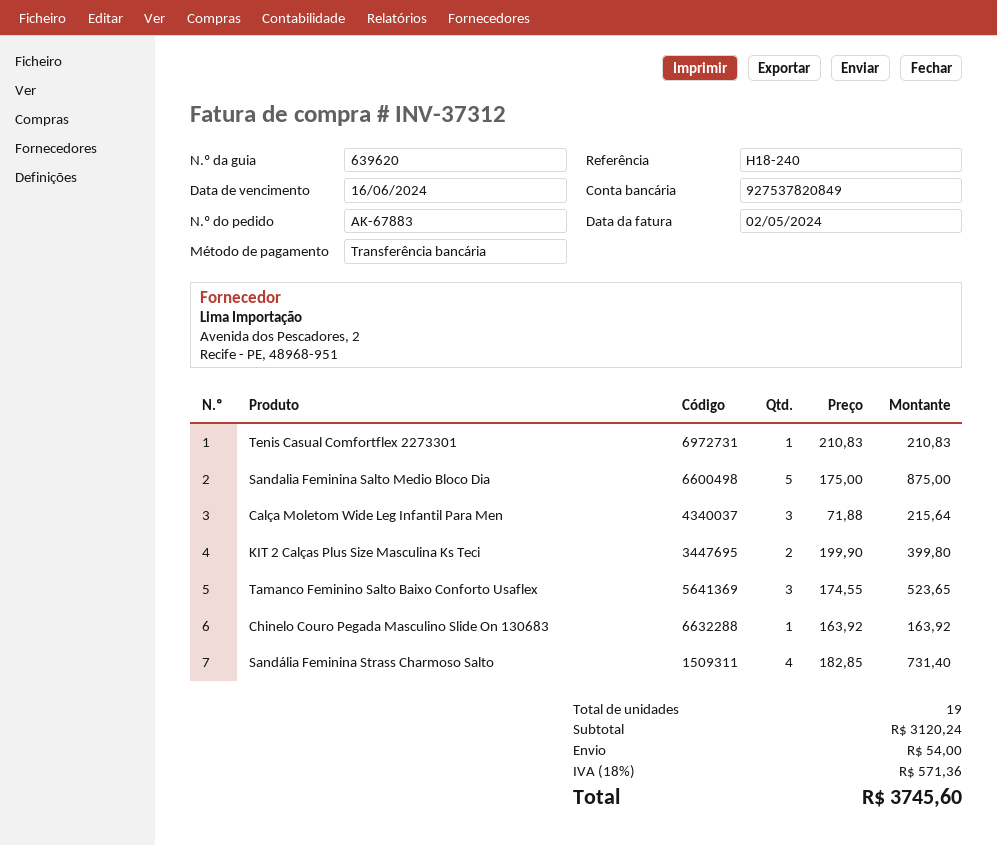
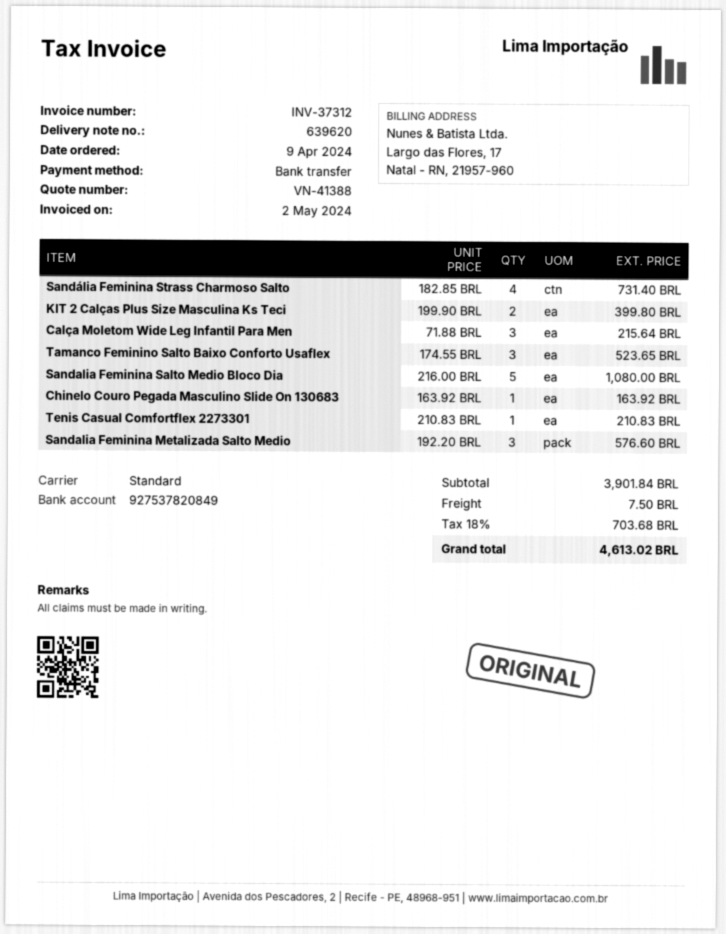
Sandalia Feminina Salto Medio Bloco Dia: 5 x 175.00 = 875.00 -> 5 x 216.00 = 1080.00
Sandalia Feminina Metalizada Salto Medio: none -> 3 x 192.20 = 576.60
subtotal: 3120.24 -> 3901.84
shipping: 54.00 -> 7.50
tax: 18% = 571.36 -> 18% = 703.68
total: 3745.60 -> 4613.02

